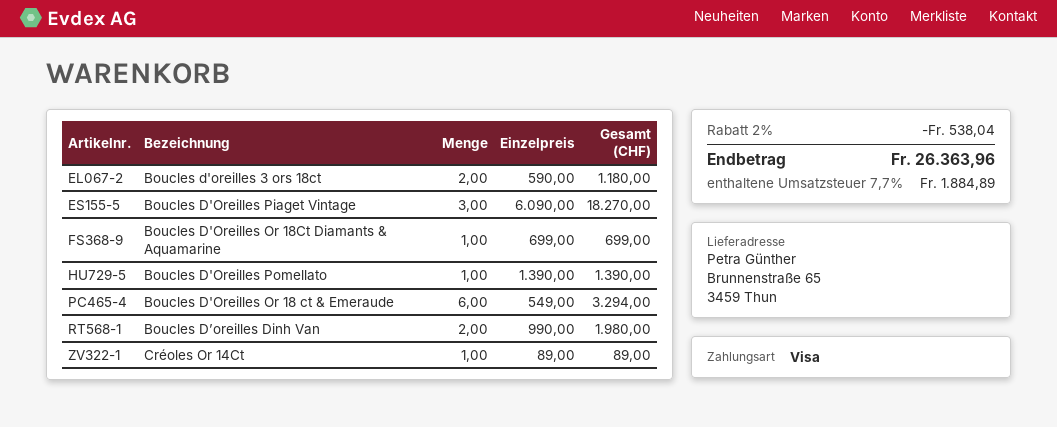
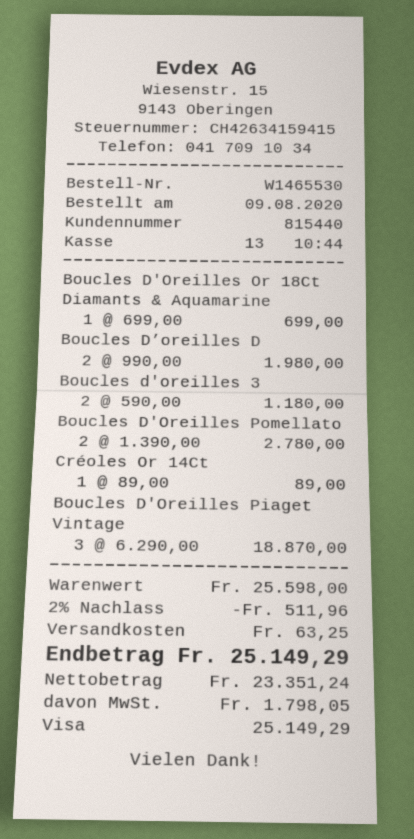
Boucles D'Oreilles Piaget Vintage: 3 x 6090.00 = 18270.00 -> 3 x 6290.00 = 18870.00
Boucles D'Oreilles Pomellato: 1 x 1390.00 = 1390.00 -> 2 x 1390.00 = 2780.00
Boucles D'Oreilles Or 18 ct & Emeraude: 6 x 549.00 = 3294.00 -> none
discount: 2% = 538.04 -> 2% = 511.96
shipping: none -> 63.25
tax: 1884.89 -> 1798.05
total: 26363.96 -> 25149.29

